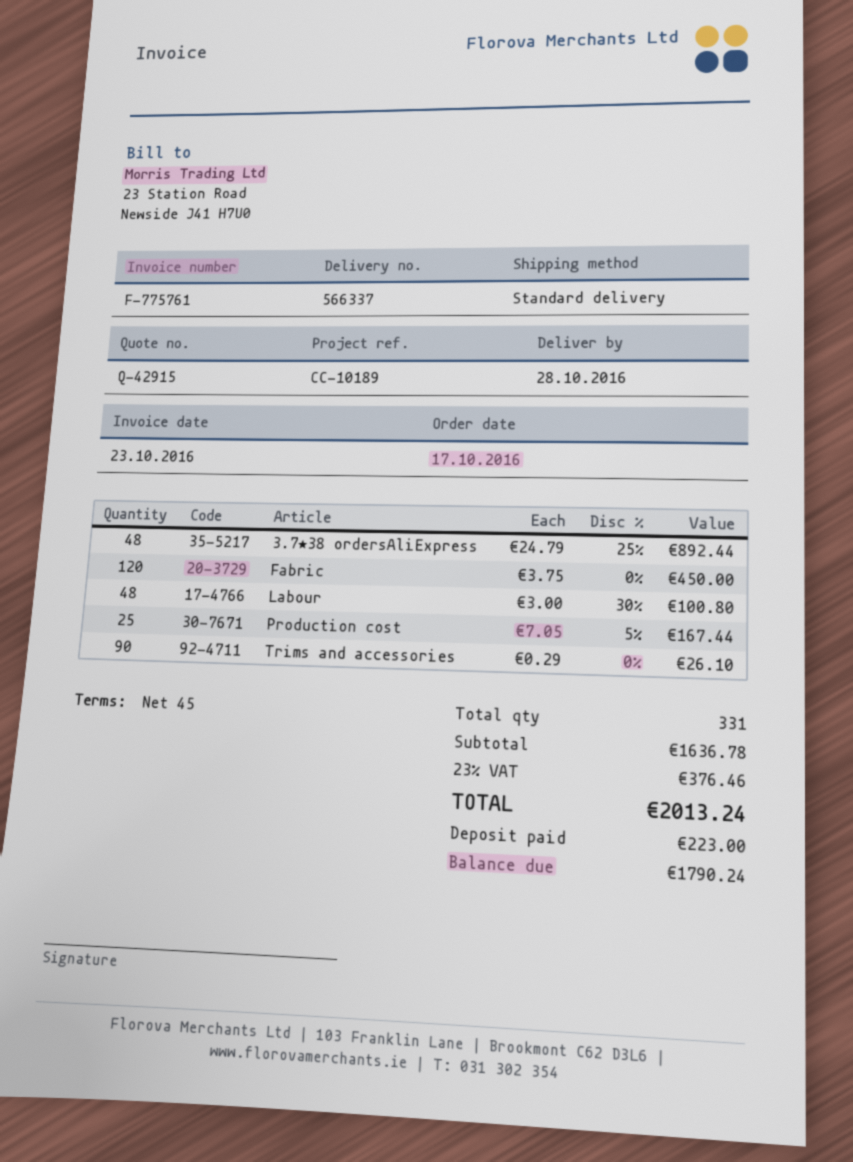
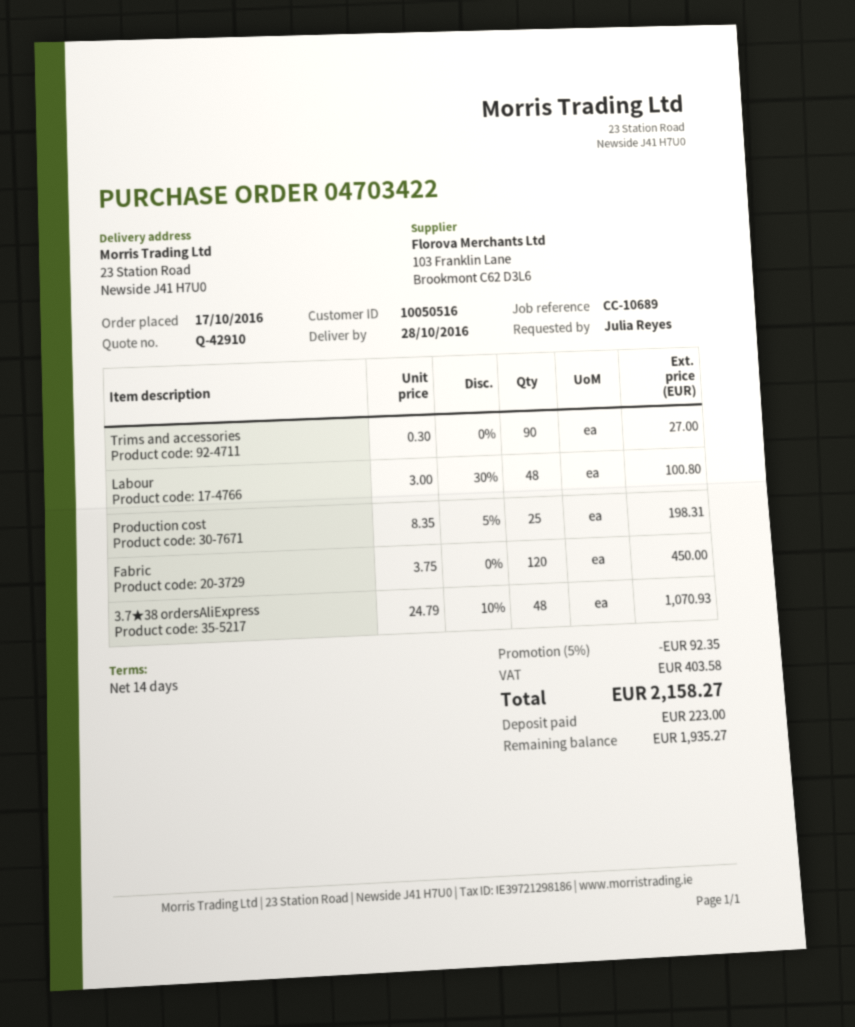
quote number: Q-42915 -> Q-42910
payment terms: 45 days -> 14 days
reference: CC-10189 -> CC-10689
3.7★38 ordersAliExpress: 48 x 24.79 - 25% = 892.44 -> 48 x 24.79 - 10% = 1070.93
Production cost: 25 x 7.05 - 5% = 167.44 -> 25 x 8.35 - 5% = 198.31
Trims and accessories: 90 x 0.29 = 26.10 -> 90 x 0.30 = 27.00
discount: none -> 5% = 92.35
tax: 376.46 -> 403.58
total: 2013.24 -> 2158.27
balance: 1790.24 -> 1935.27

